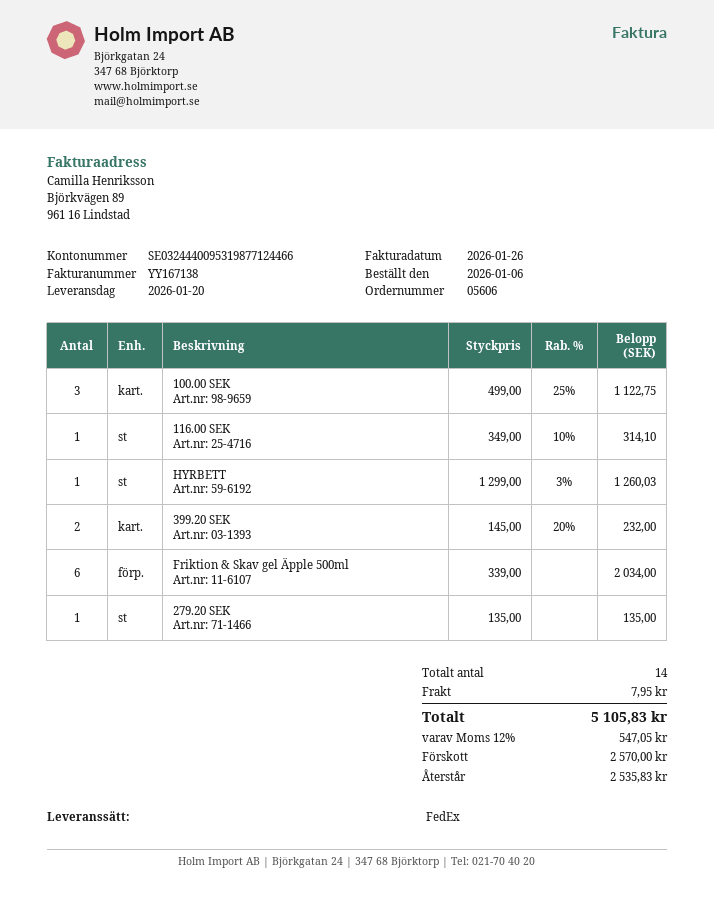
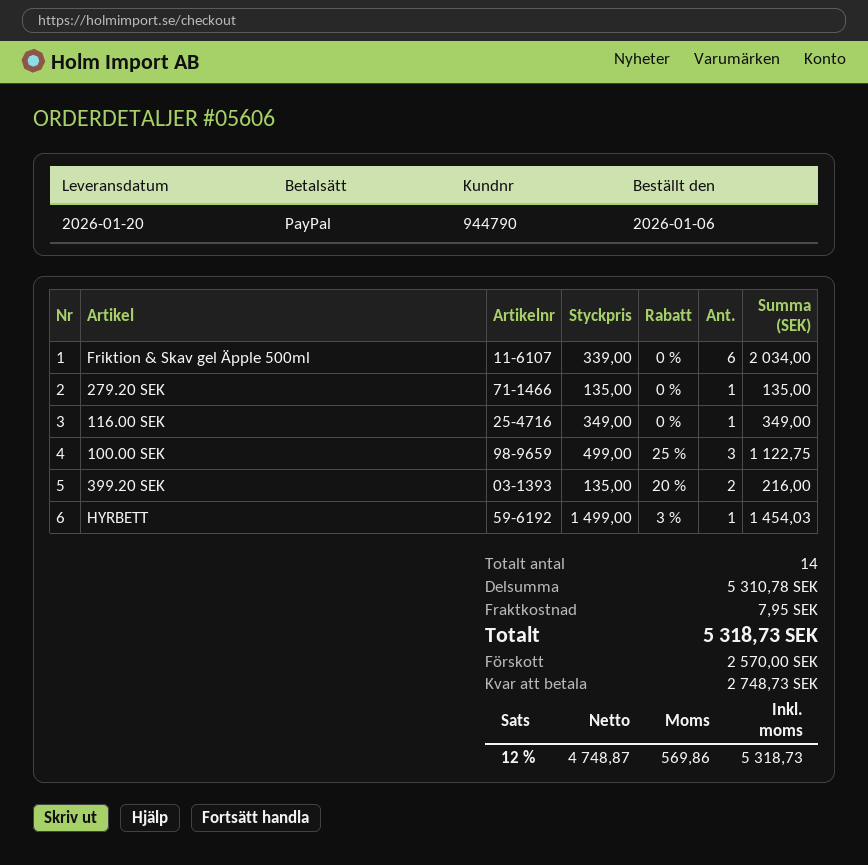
116.00 SEK: 1 x 349.00 - 10% = 314.10 -> 1 x 349.00 = 349.00
HYRBETT: 1 x 1299.00 - 3% = 1260.03 -> 1 x 1499.00 - 3% = 1454.03
399.20 SEK: 2 x 145.00 - 20% = 232.00 -> 2 x 135.00 - 20% = 216.00
tax: 12% = 547.05 -> 12% = 569.86
total: 5105.83 -> 5318.73
balance: 2535.83 -> 2748.73

